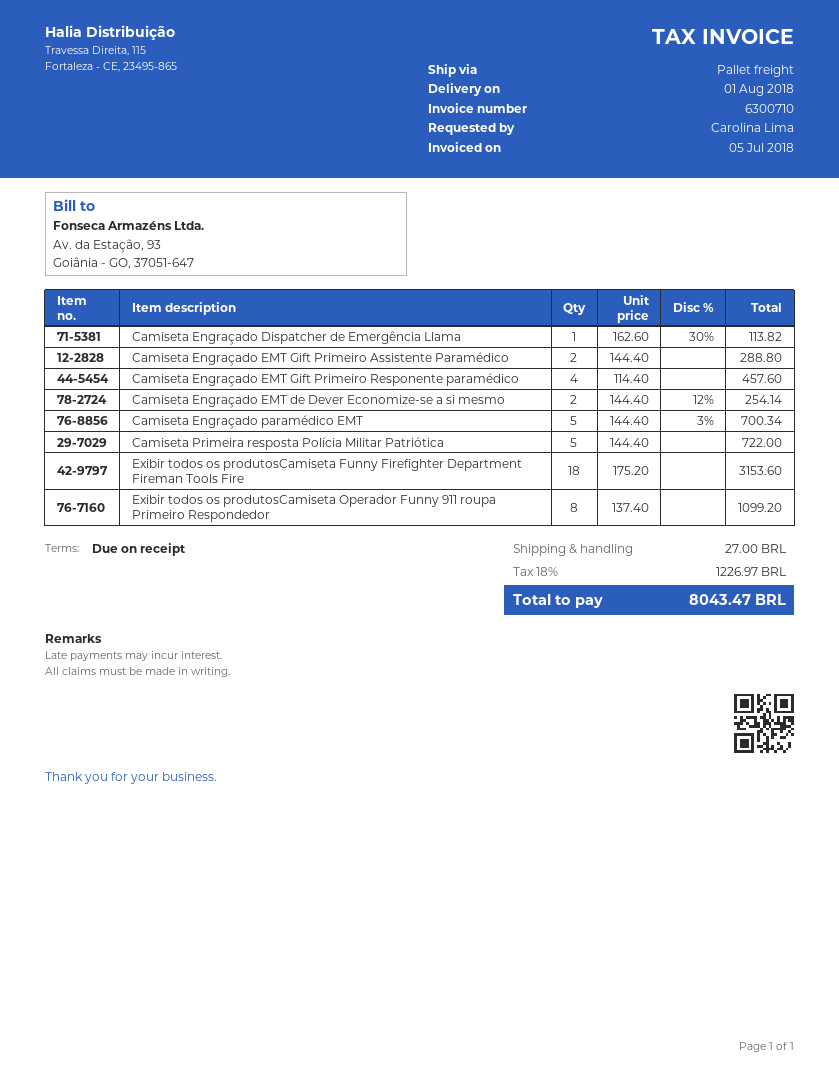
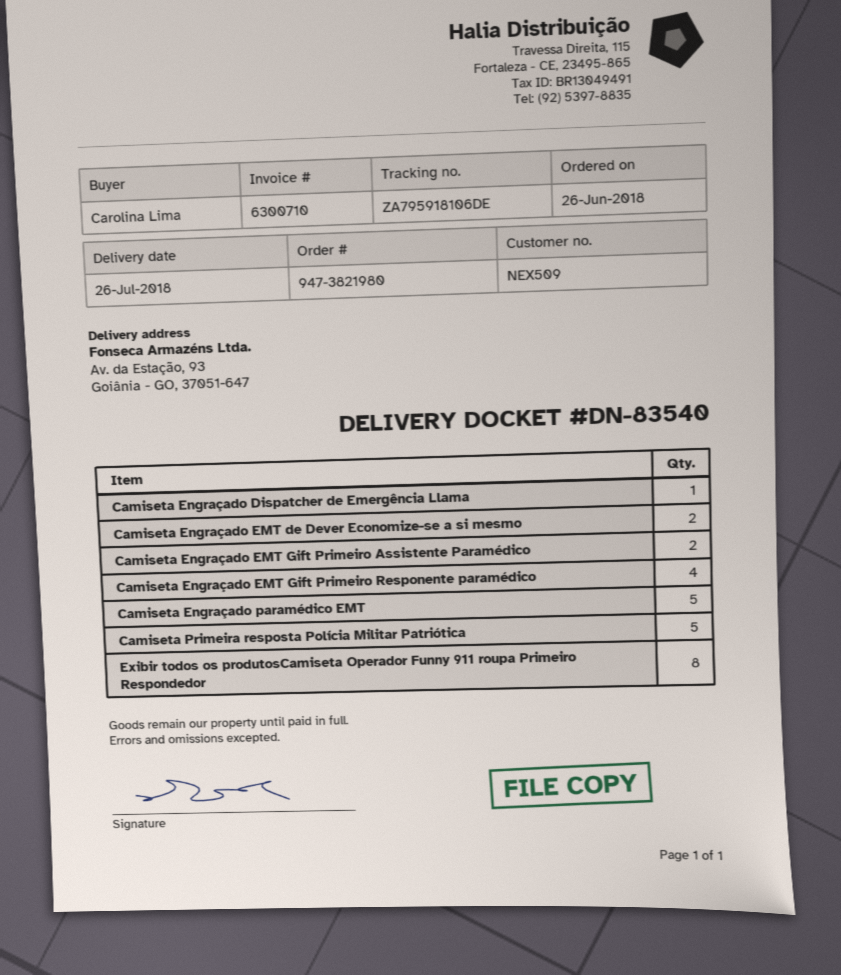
delivery date: 2018-08-01 -> 2018-07-26
Exibir todos os produtosCamiseta Funny Firefighter Department Fireman Tools Fire: 18 -> none

